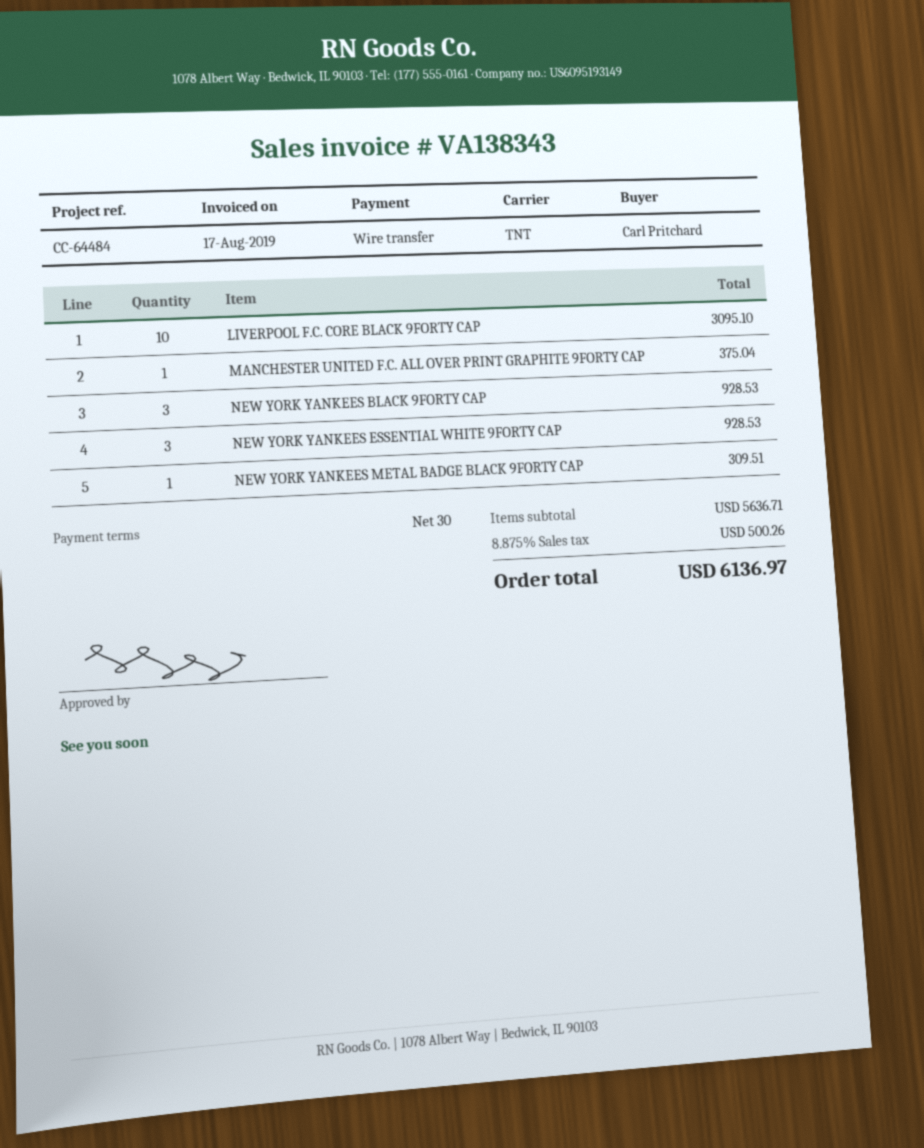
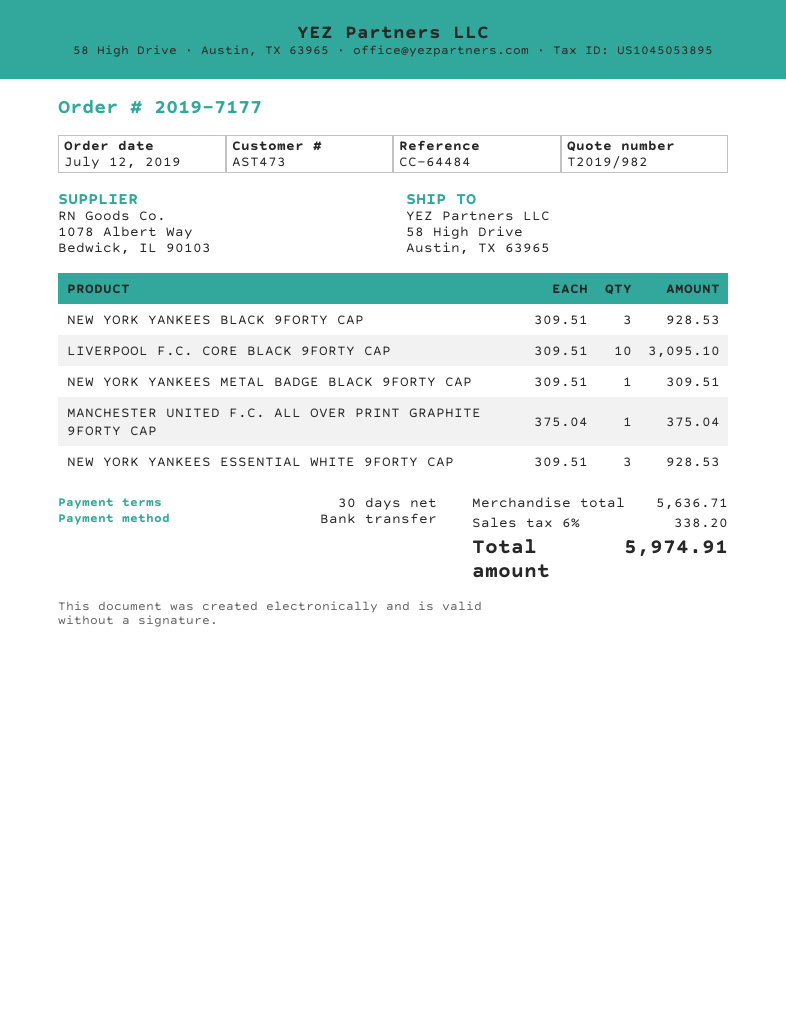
tax: 8.875% = 500.26 -> 6% = 338.20
total: 6136.97 -> 5974.91

